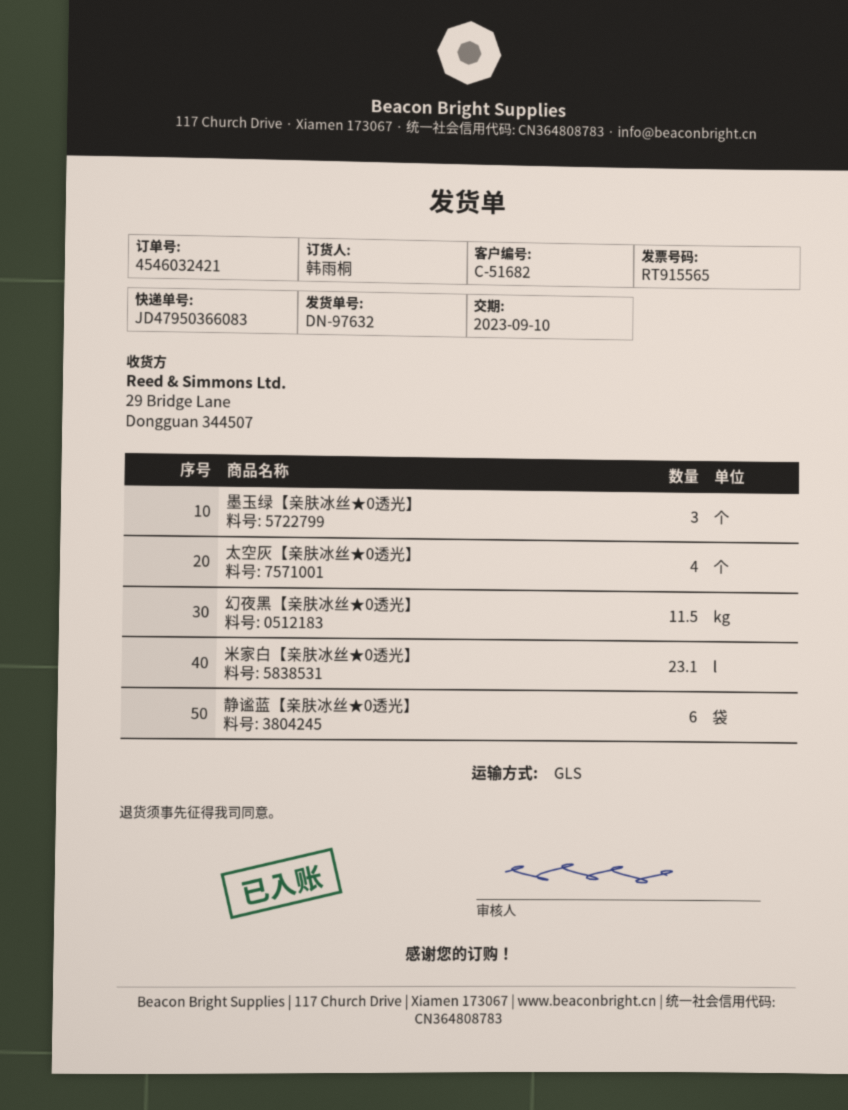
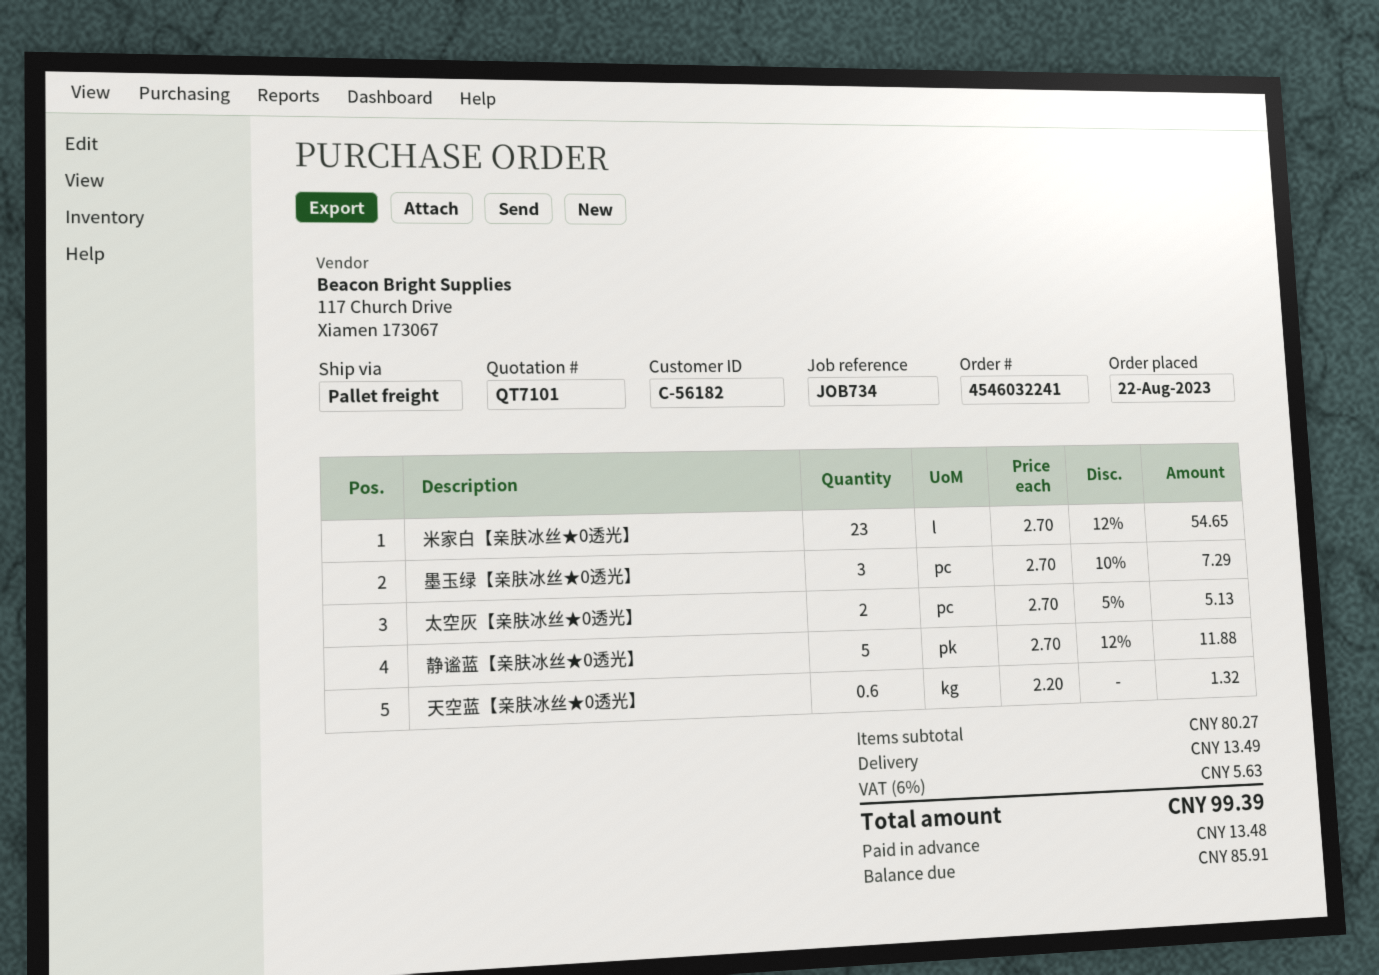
order number: 4546032421 -> 4546032241
customer number: C-51682 -> C-56182
shipping method: GLS -> pallet freight
太空灰【亲肤冰丝★0透光】: 4 -> 2
幻夜黑【亲肤冰丝★0透光】: 11.5 -> none
米家白【亲肤冰丝★0透光】: 23.1 -> 23
静谧蓝【亲肤冰丝★0透光】: 6 -> 5
天空蓝【亲肤冰丝★0透光】: none -> 0.6

